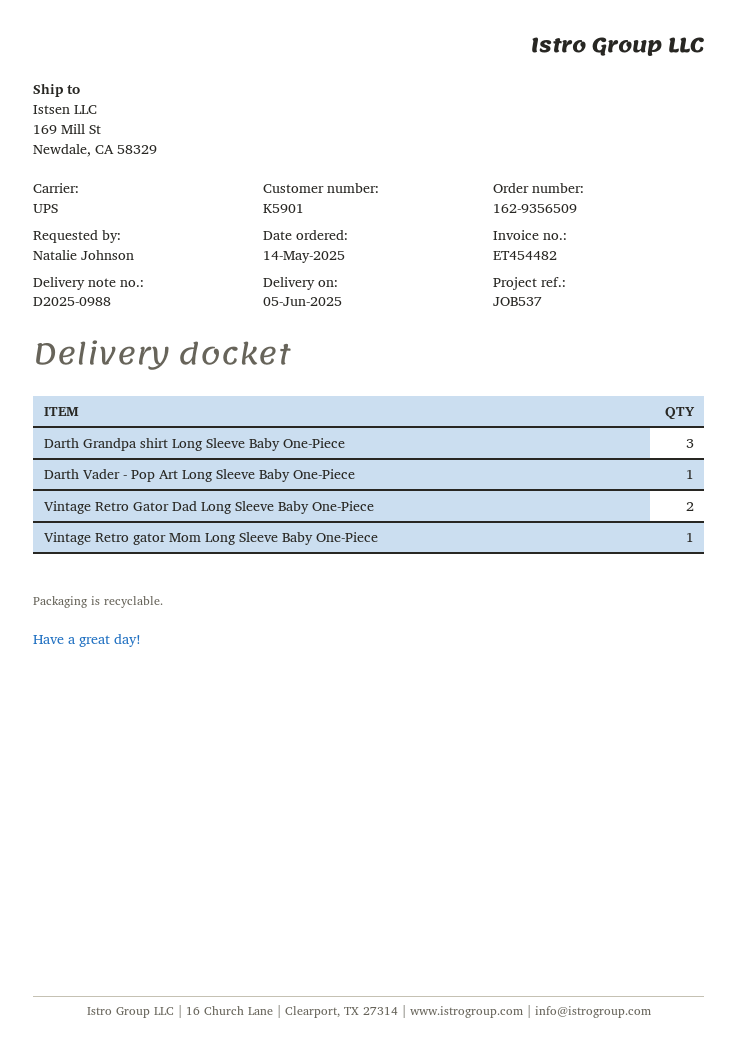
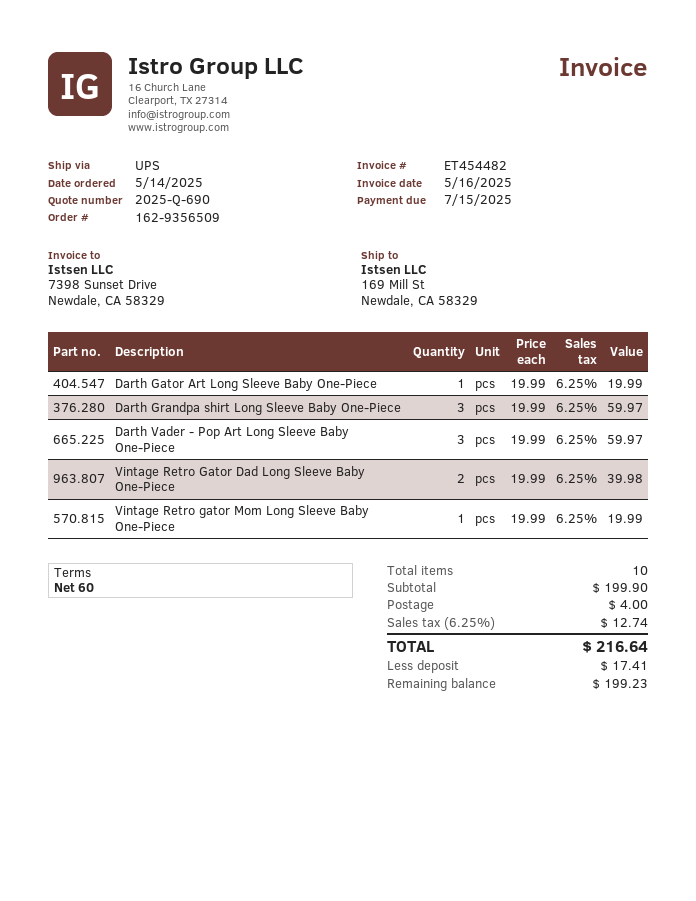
Darth Vader - Pop Art Long Sleeve Baby One-Piece: 1 -> 3
Darth Gator Art Long Sleeve Baby One-Piece: none -> 1

